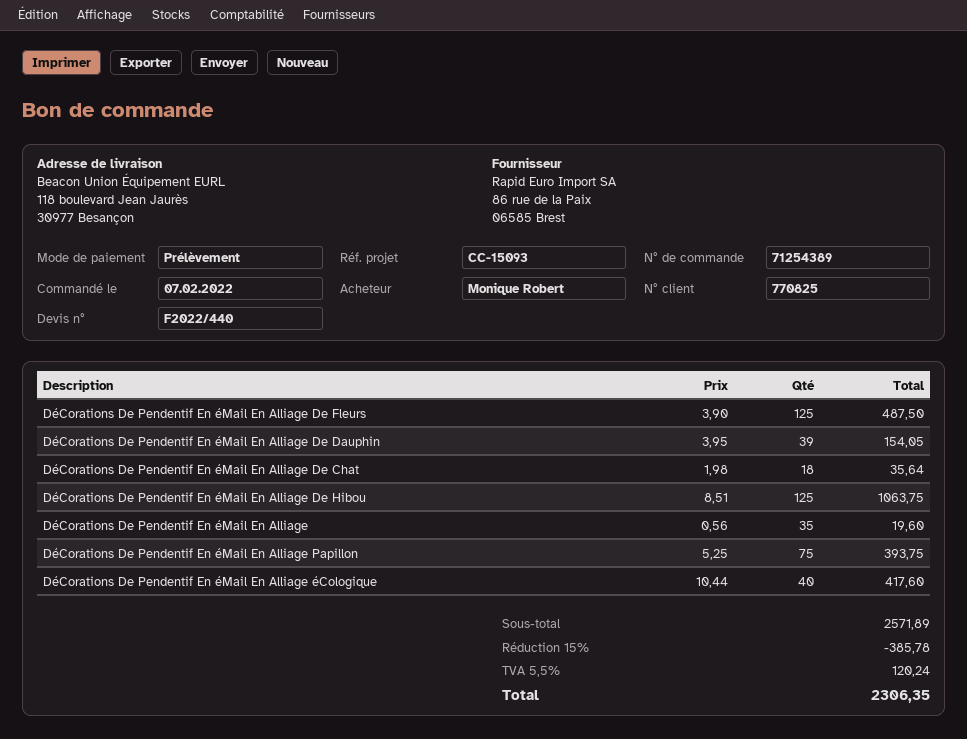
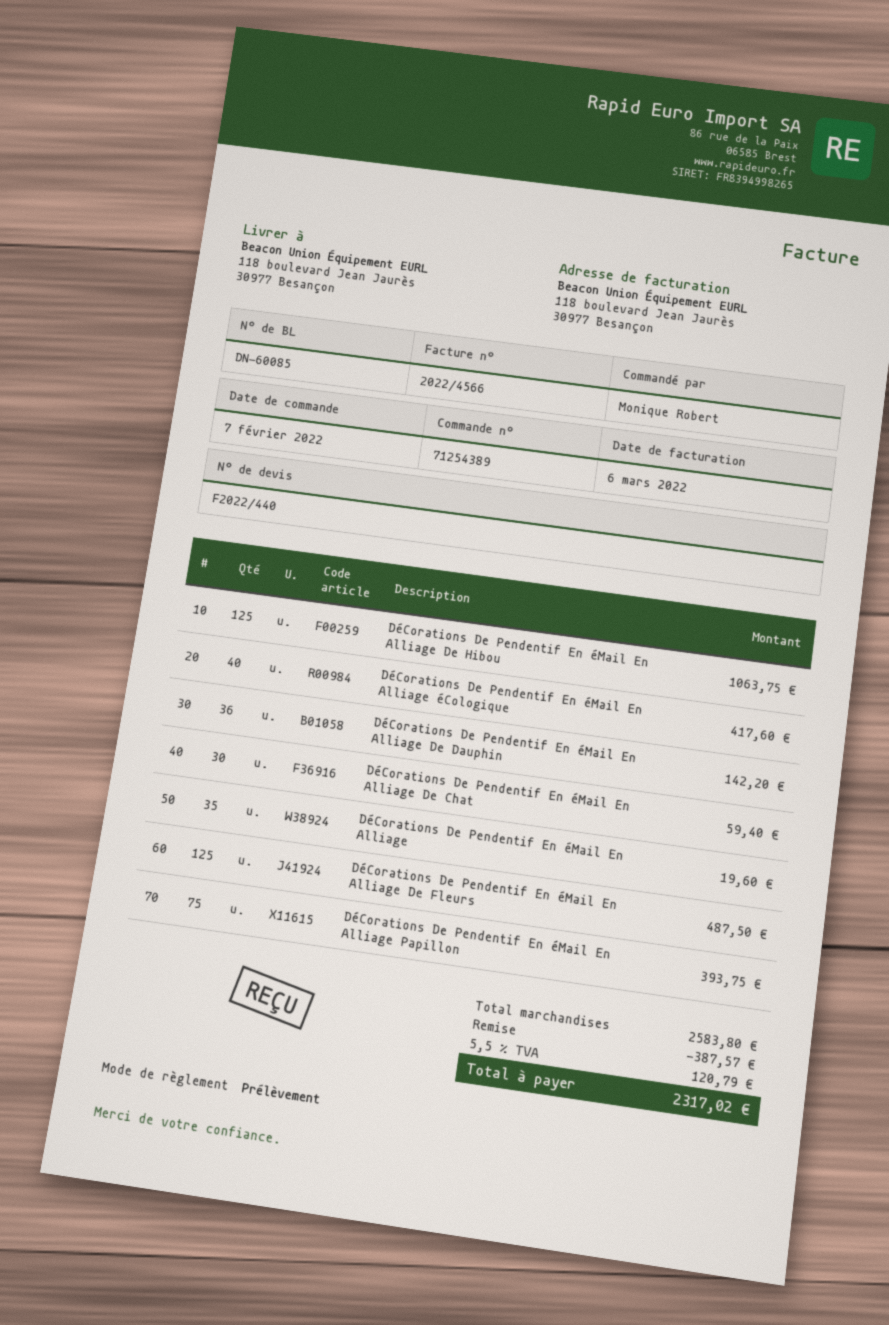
DéCorations De Pendentif En éMail En Alliage De Dauphin: 39 for 154.05 -> 36 for 142.20
DéCorations De Pendentif En éMail En Alliage De Chat: 18 for 35.64 -> 30 for 59.40
subtotal: 2571.89 -> 2583.80
discount: 385.78 -> 387.57
tax: 5.5% = 120.24 -> 5.5% = 120.79
total: 2306.35 -> 2317.02

